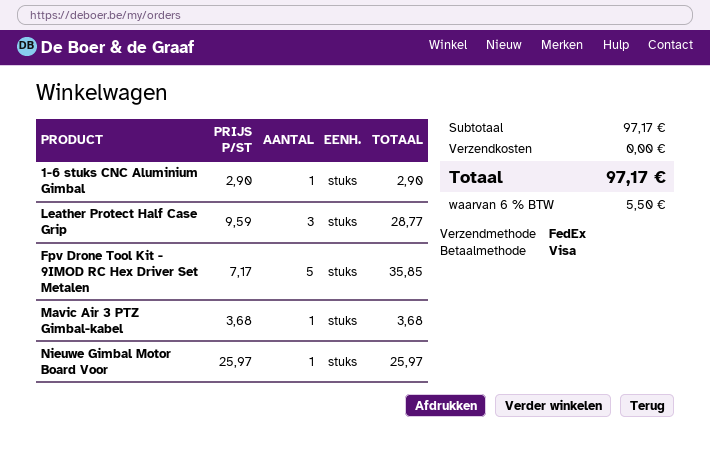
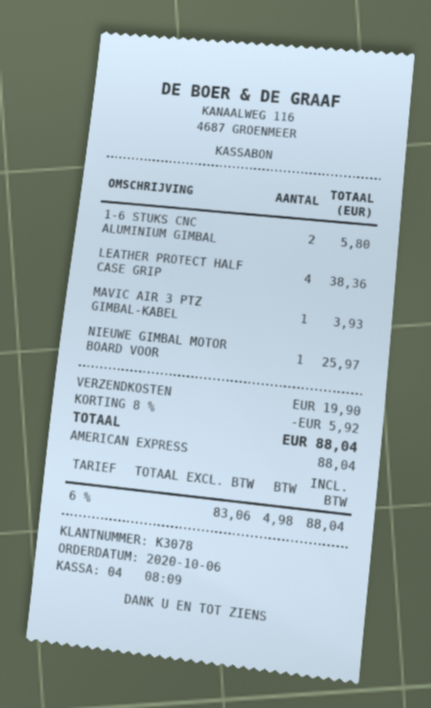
payment method: Visa -> American Express
1-6 stuks CNC Aluminium Gimbal: 1 for 2.90 -> 2 for 5.80
Leather Protect Half Case Grip: 3 for 28.77 -> 4 for 38.36
Fpv Drone Tool Kit - 9IMOD RC Hex Driver Set Metalen: 5 for 35.85 -> none
Mavic Air 3 PTZ Gimbal-kabel: 1 for 3.68 -> 1 for 3.93
discount: none -> 8% = 5.92
shipping: 0.00 -> 19.90
tax: 6% = 5.50 -> 6% = 4.98
total: 97.17 -> 88.04

